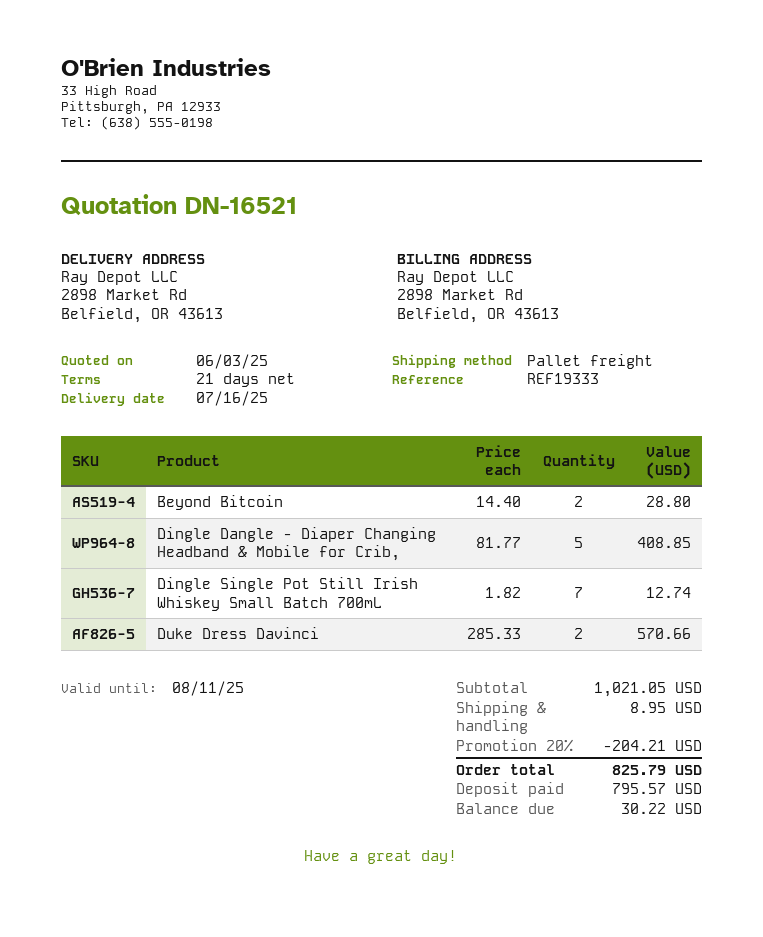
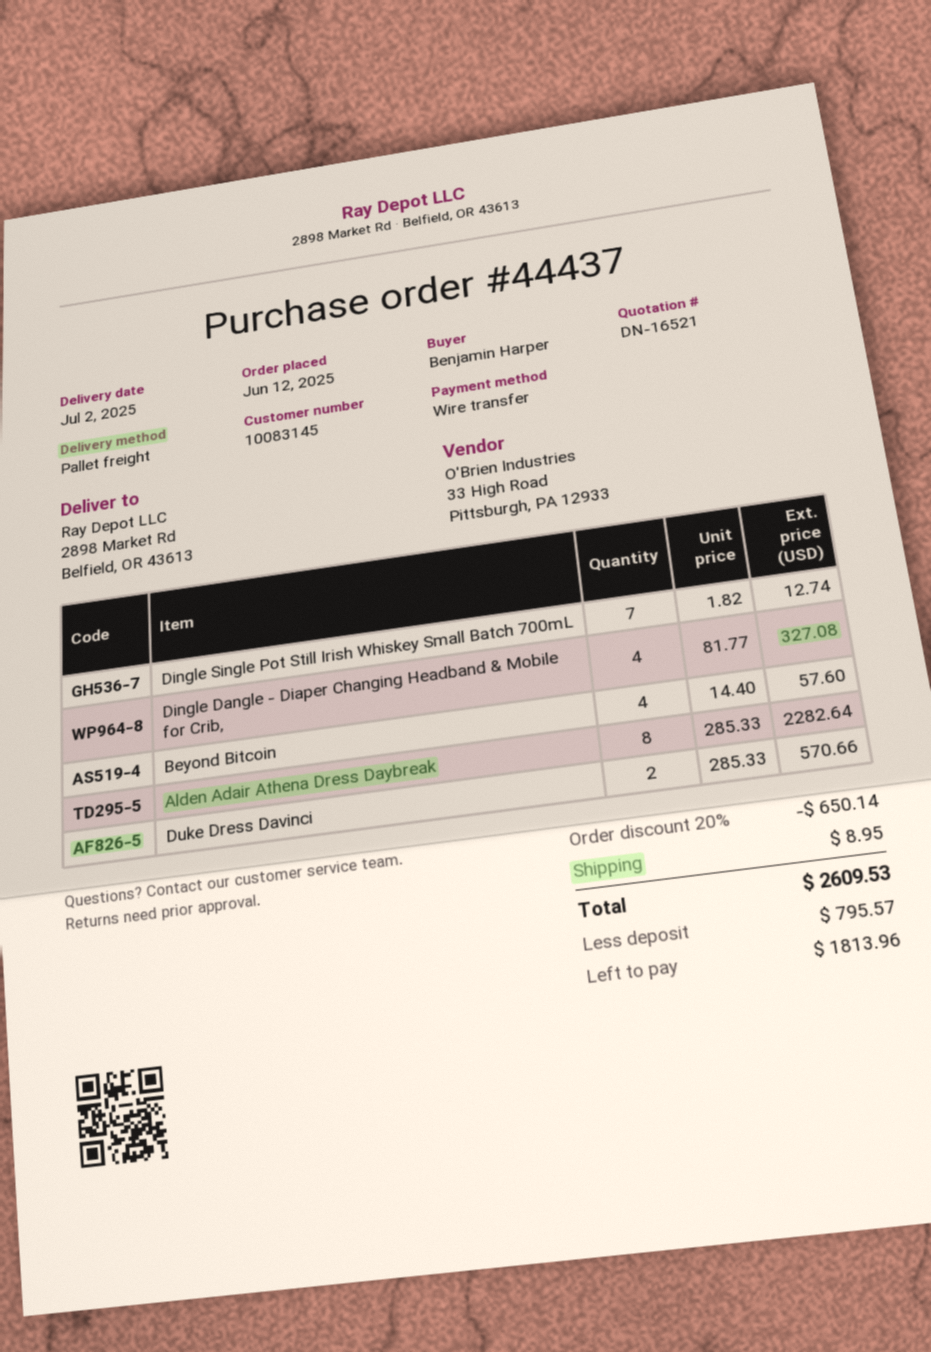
delivery date: 2025-07-16 -> 2025-07-02
Beyond Bitcoin: 2 x 14.40 = 28.80 -> 4 x 14.40 = 57.60
Dingle Dangle - Diaper Changing Headband & Mobile for Crib,: 5 x 81.77 = 408.85 -> 4 x 81.77 = 327.08
Alden Adair Athena Dress Daybreak: none -> 8 x 285.33 = 2282.64
discount: 20% = 204.21 -> 20% = 650.14
total: 825.79 -> 2609.53
balance: 30.22 -> 1813.96

